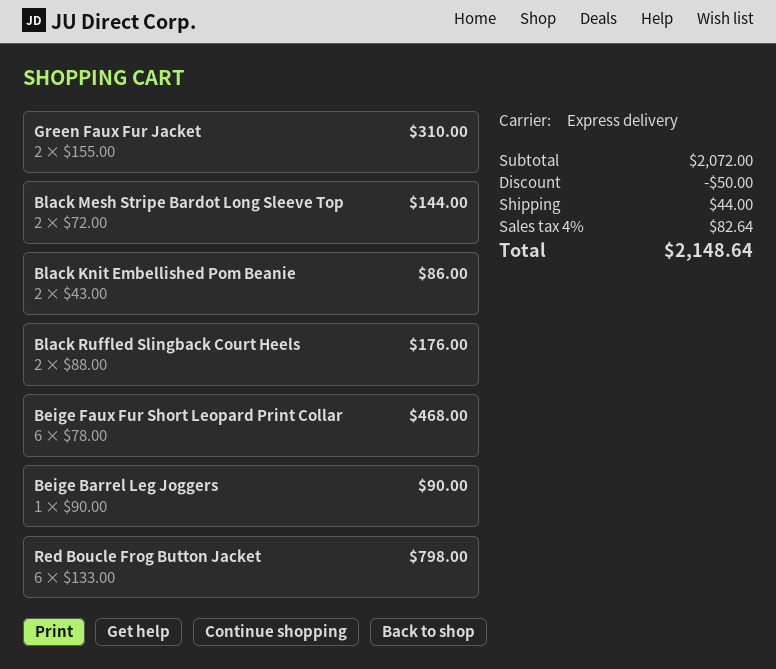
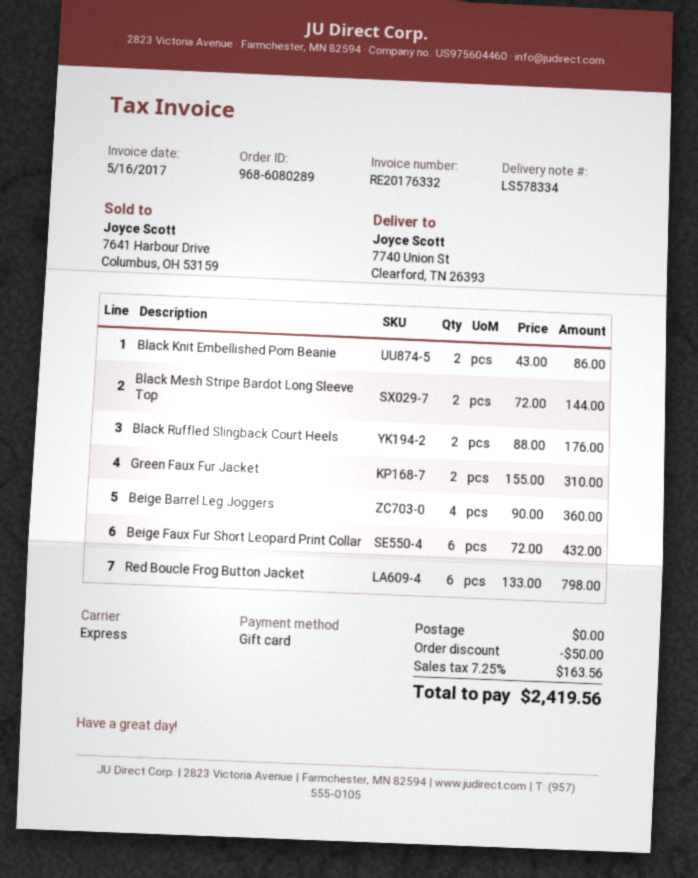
Beige Faux Fur Short Leopard Print Collar: 6 x 78.00 = 468.00 -> 6 x 72.00 = 432.00
Beige Barrel Leg Joggers: 1 x 90.00 = 90.00 -> 4 x 90.00 = 360.00
shipping: 44.00 -> 0.00
tax: 4% = 82.64 -> 7.25% = 163.56
total: 2148.64 -> 2419.56

